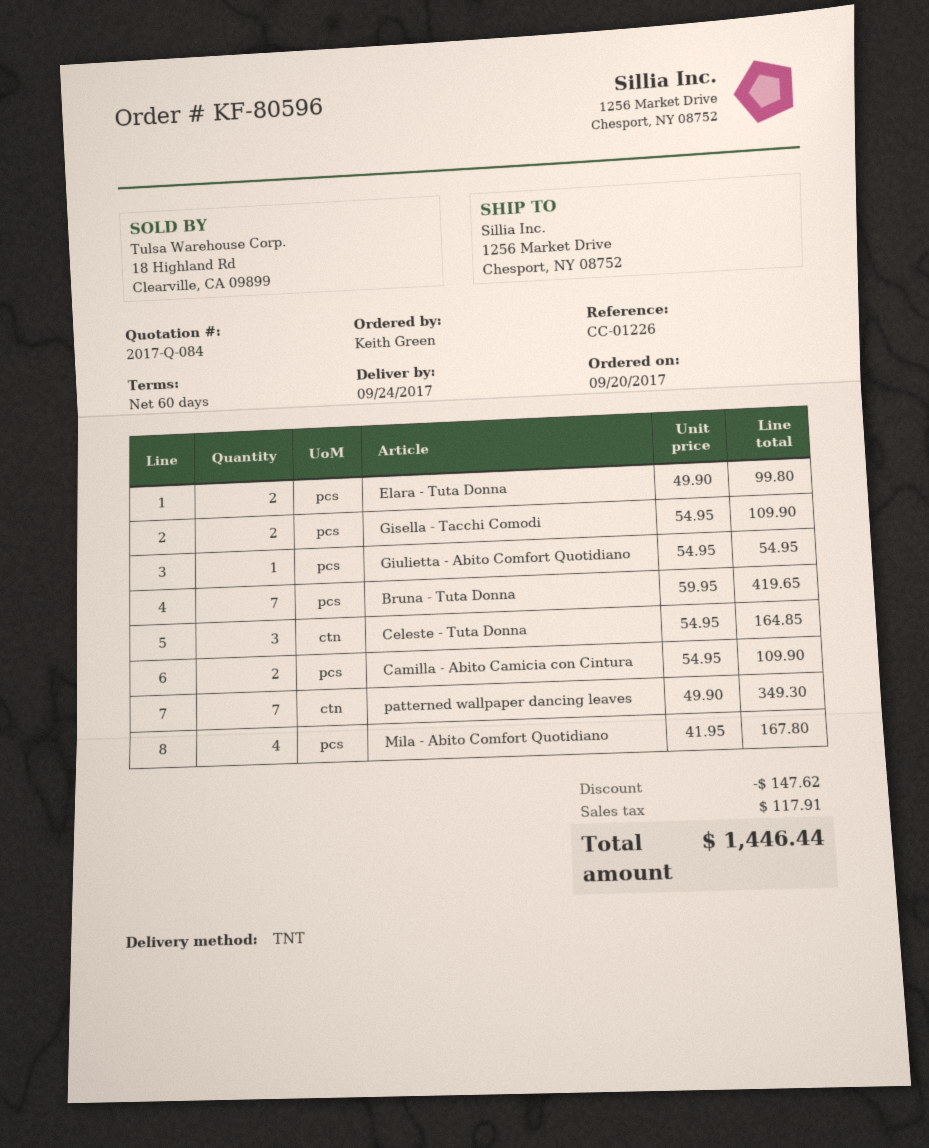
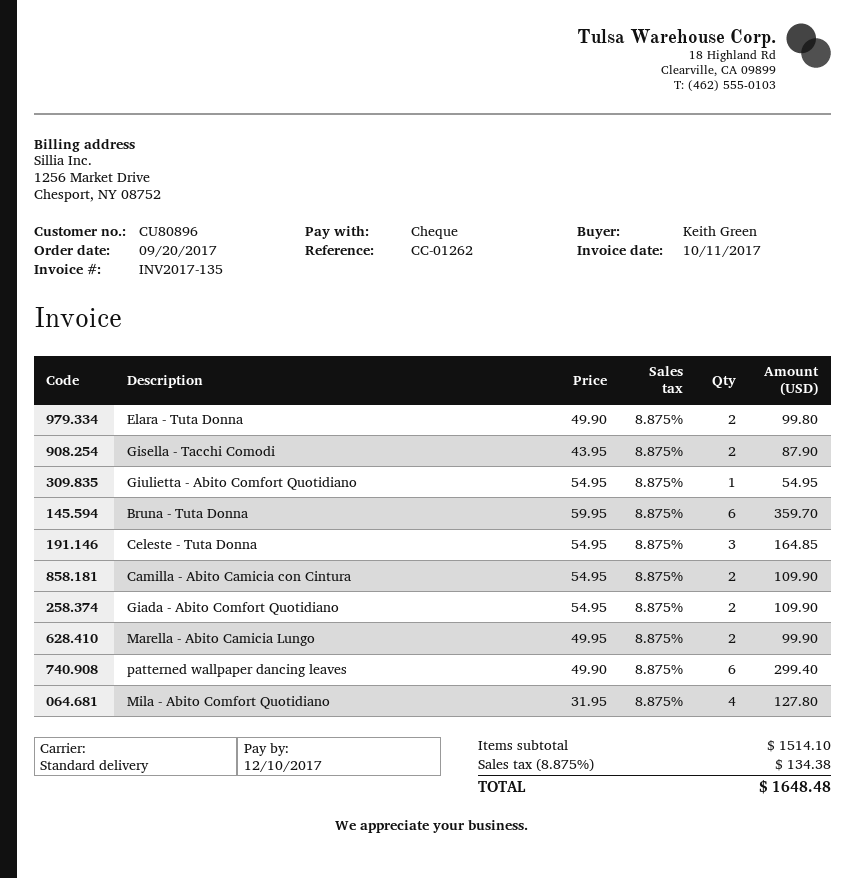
reference: CC-01226 -> CC-01262
shipping method: TNT -> standard
Gisella - Tacchi Comodi: 2 x 54.95 = 109.90 -> 2 x 43.95 = 87.90
Bruna - Tuta Donna: 7 x 59.95 = 419.65 -> 6 x 59.95 = 359.70
patterned wallpaper dancing leaves: 7 x 49.90 = 349.30 -> 6 x 49.90 = 299.40
Mila - Abito Comfort Quotidiano: 4 x 41.95 = 167.80 -> 4 x 31.95 = 127.80
Giada - Abito Comfort Quotidiano: none -> 2 x 54.95 = 109.90
Marella - Abito Camicia Lungo: none -> 2 x 49.95 = 99.90
discount: 147.62 -> none
tax: 117.91 -> 134.38
total: 1446.44 -> 1648.48

